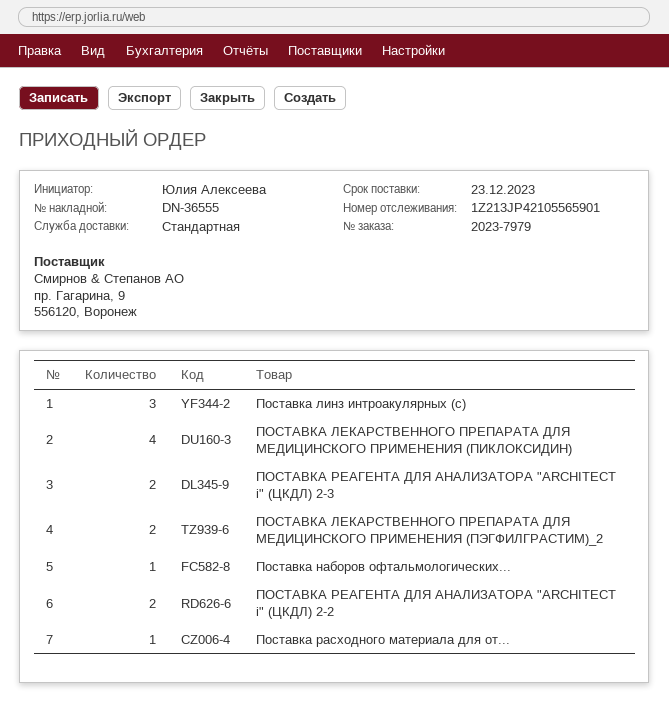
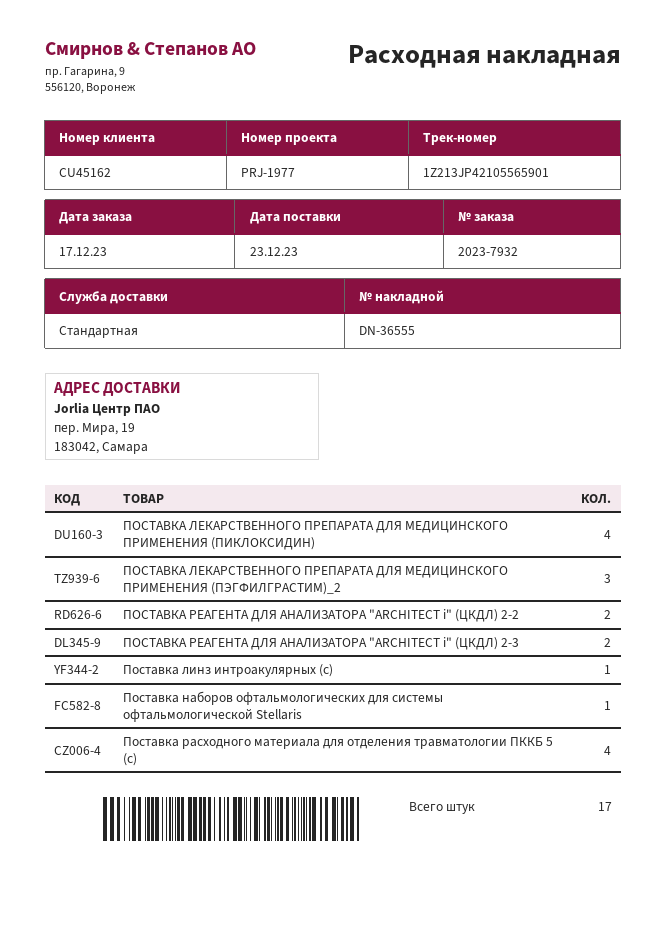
order number: 2023-7979 -> 2023-7932
Поставка линз интроакулярных (с): 3 -> 1
ПОСТАВКА ЛЕКАРСТВЕННОГО ПРЕПАРАТА ДЛЯ МЕДИЦИНСКОГО ПРИМЕНЕНИЯ (ПЭГФИЛГРАСТИМ)_2: 2 -> 3
Поставка расходного материала для от...: 1 -> 4

